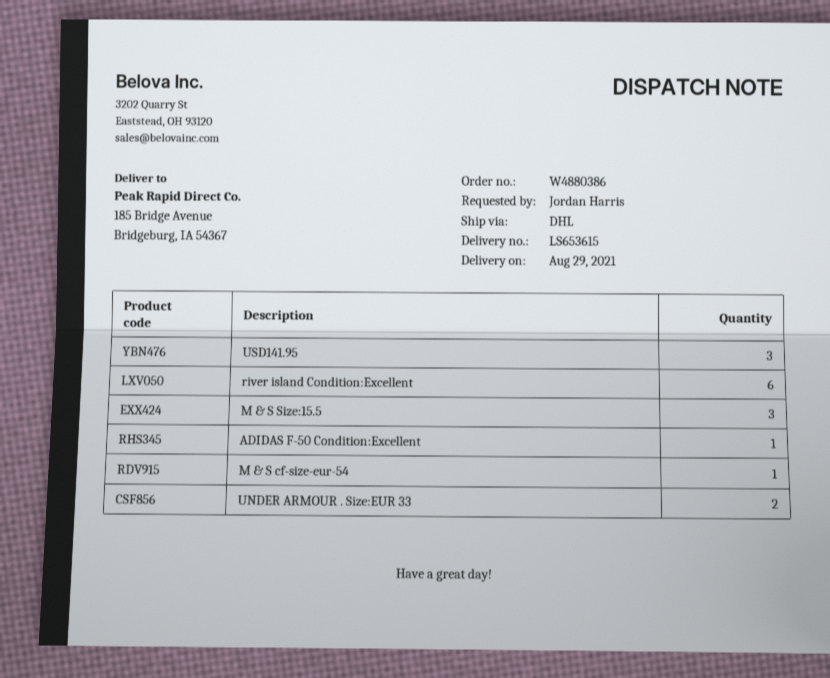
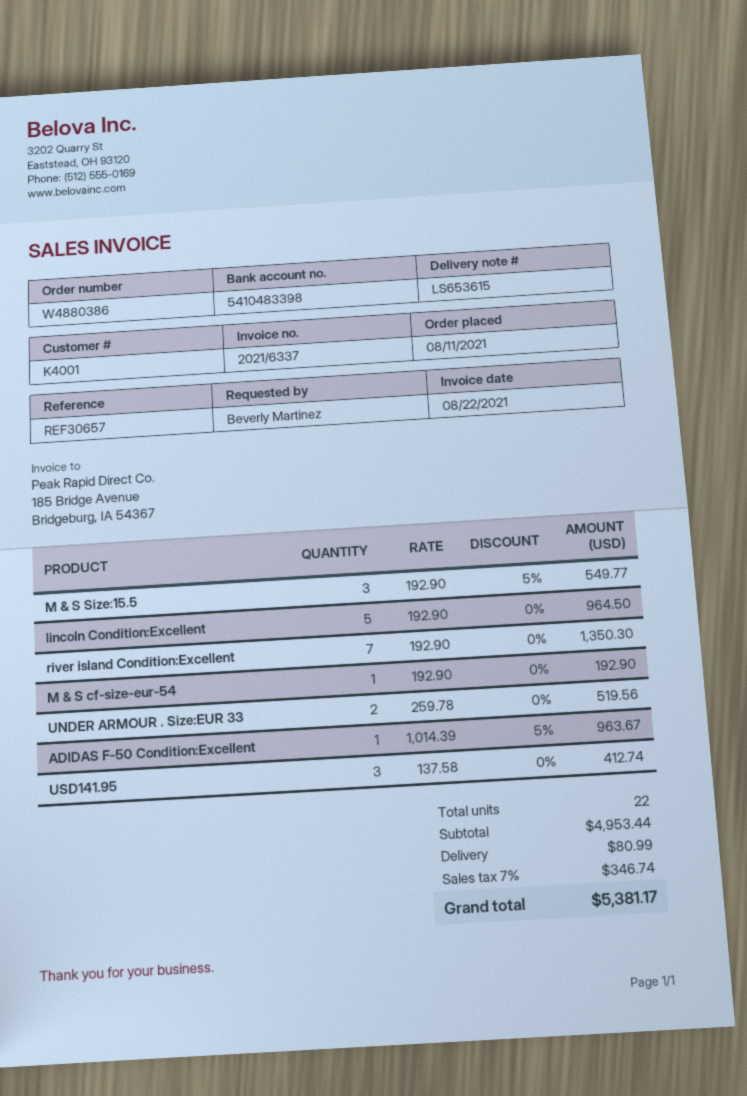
ordered by: Jordan Harris -> Beverly Martinez
river island Condition:Excellent: 6 -> 7
lincoln Condition:Excellent: none -> 5

